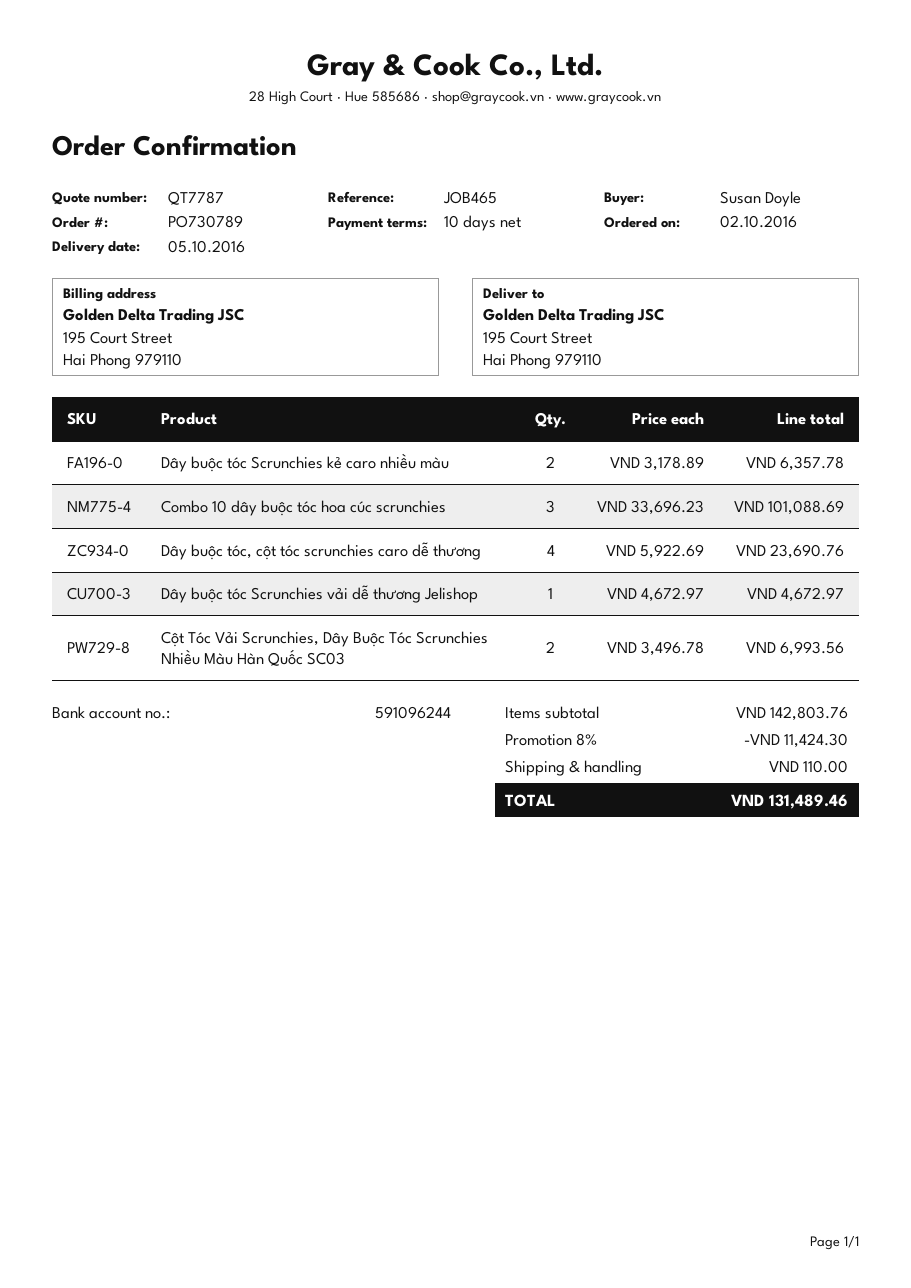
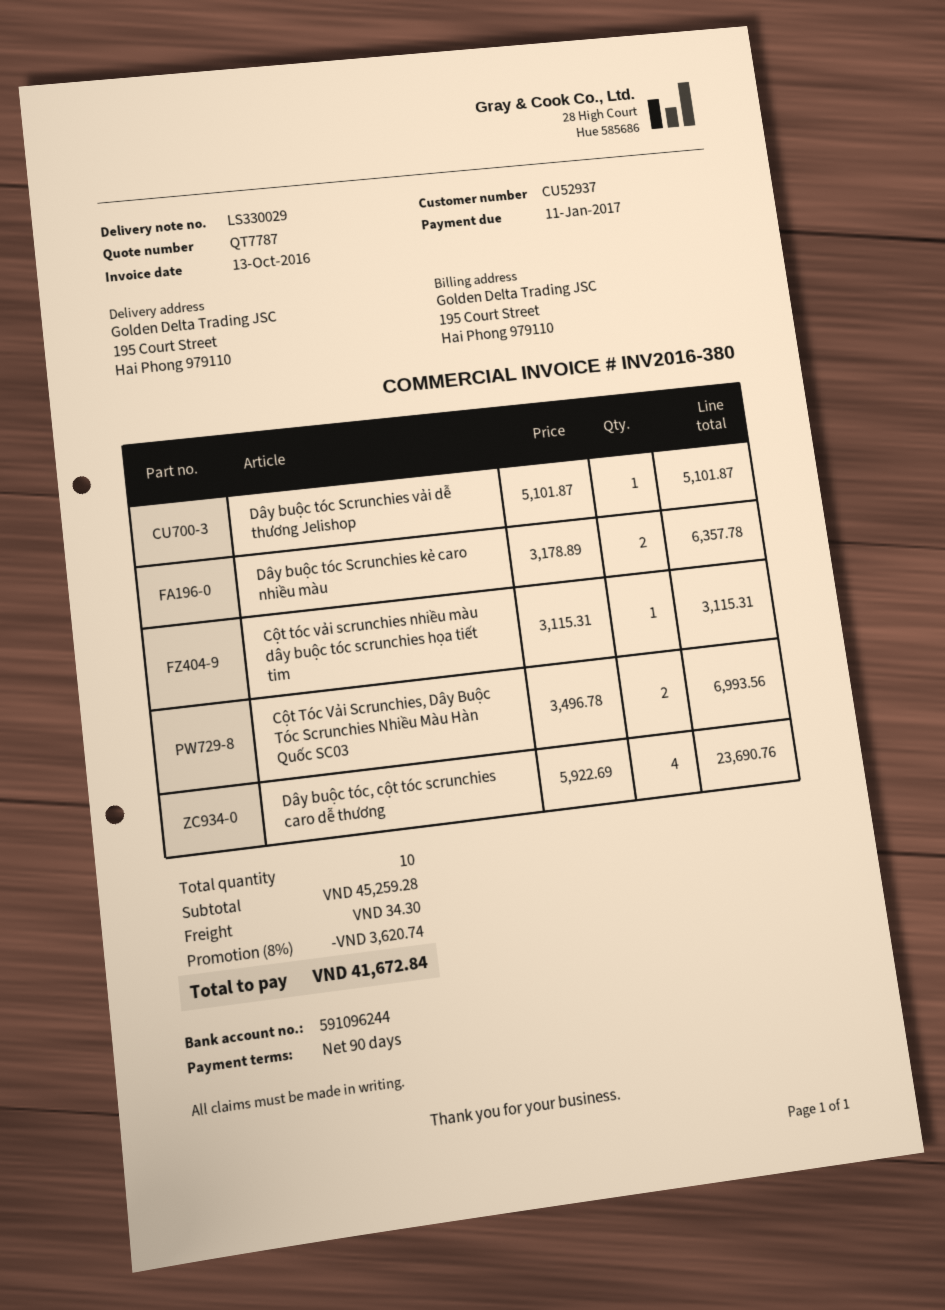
payment terms: 10 days -> 90 days
Combo 10 dây buộc tóc hoa cúc scrunchies: 3 x 33696.23 = 101088.69 -> none
Dây buộc tóc Scrunchies vải dễ thương Jelishop: 1 x 4672.97 = 4672.97 -> 1 x 5101.87 = 5101.87
Cột tóc vải scrunchies nhiều màu dây buộc tóc scrunchies họa tiết tim: none -> 1 x 3115.31 = 3115.31
subtotal: 142803.76 -> 45259.28
discount: 8% = 11424.30 -> 8% = 3620.74
shipping: 110.00 -> 34.30
total: 131489.46 -> 41672.84

